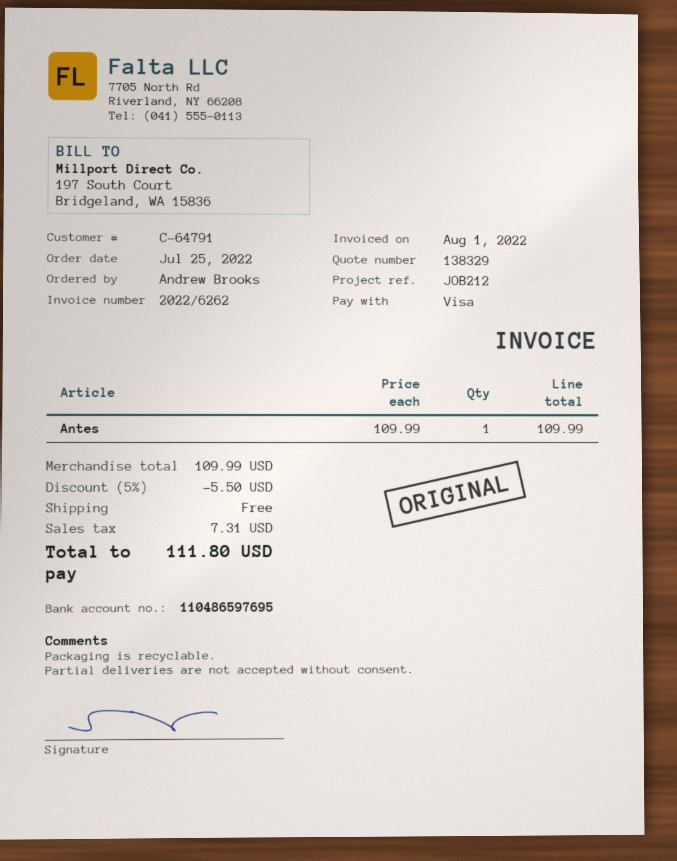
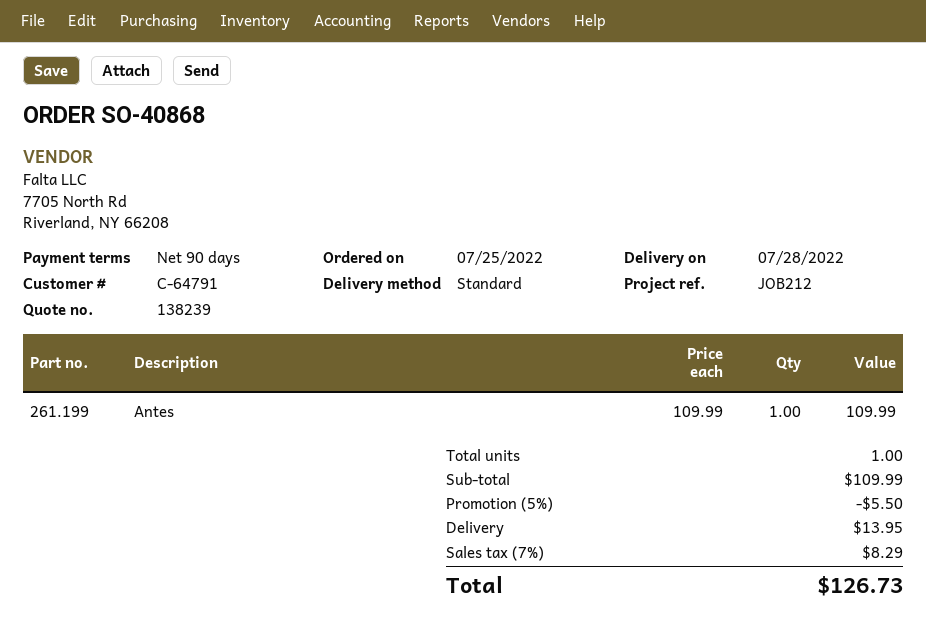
quote number: 138329 -> 138239
shipping: 0.00 -> 13.95
tax: 7.31 -> 8.29
total: 111.80 -> 126.73

